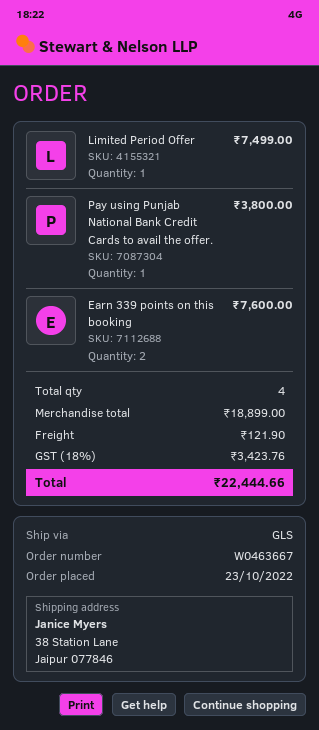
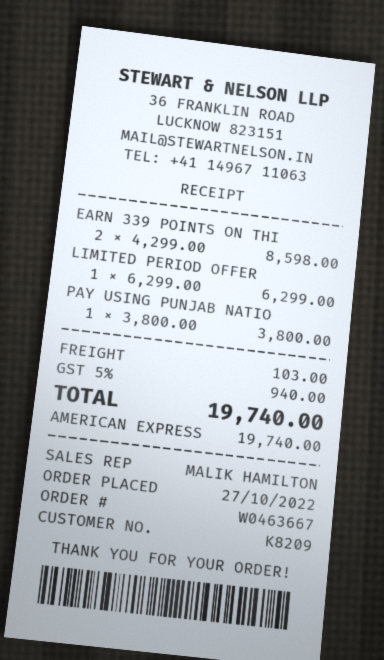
order date: 2022-10-23 -> 2022-10-27
Limited Period Offer: 1 for 7499.00 -> 1 for 6299.00
Earn 339 points on this booking: 2 for 7600.00 -> 2 for 8598.00
shipping: 121.90 -> 103.00
tax: 18% = 3423.76 -> 5% = 940.00
total: 22444.66 -> 19740.00

